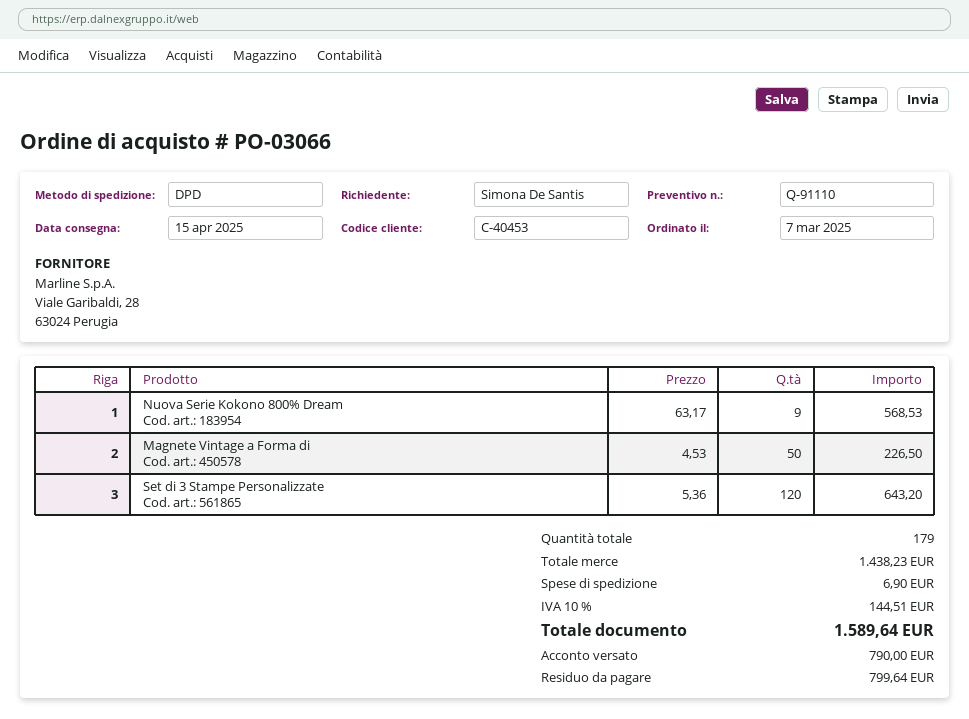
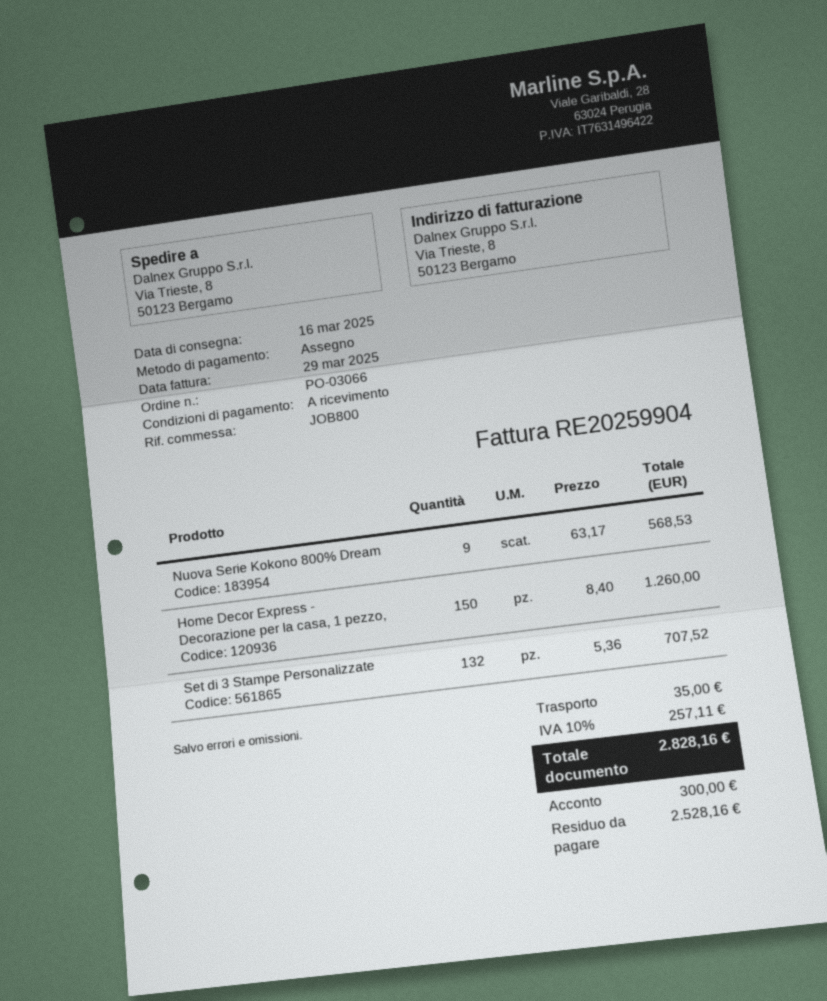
delivery date: 2025-04-15 -> 2025-03-16
Magnete Vintage a Forma di: 50 x 4.53 = 226.50 -> none
Set di 3 Stampe Personalizzate: 120 x 5.36 = 643.20 -> 132 x 5.36 = 707.52
Home Decor Express - Decorazione per la casa, 1 pezzo,: none -> 150 x 8.40 = 1260.00
shipping: 6.90 -> 35.00
tax: 10% = 144.51 -> 10% = 257.11
total: 1589.64 -> 2828.16
deposit: 790.00 -> 300.00
balance: 799.64 -> 2528.16

